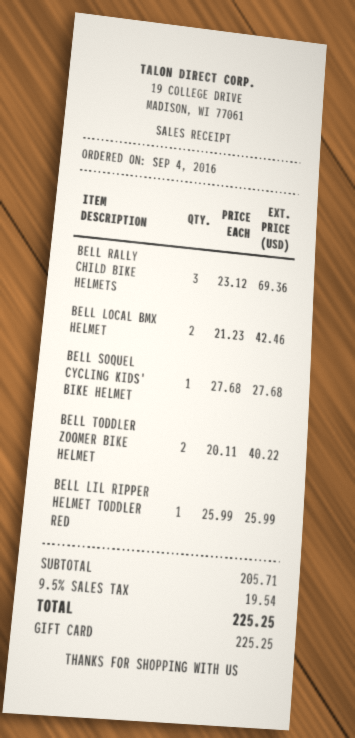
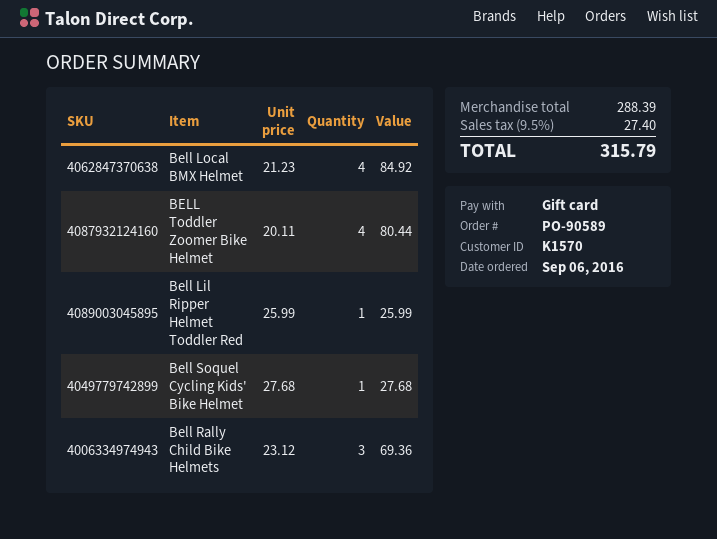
order date: 2016-09-04 -> 2016-09-06
BELL LOCAL BMX HELMET: 2 x 21.23 = 42.46 -> 4 x 21.23 = 84.92
BELL TODDLER ZOOMER BIKE HELMET: 2 x 20.11 = 40.22 -> 4 x 20.11 = 80.44
subtotal: 205.71 -> 288.39
tax: 9.5% = 19.54 -> 9.5% = 27.40
total: 225.25 -> 315.79

